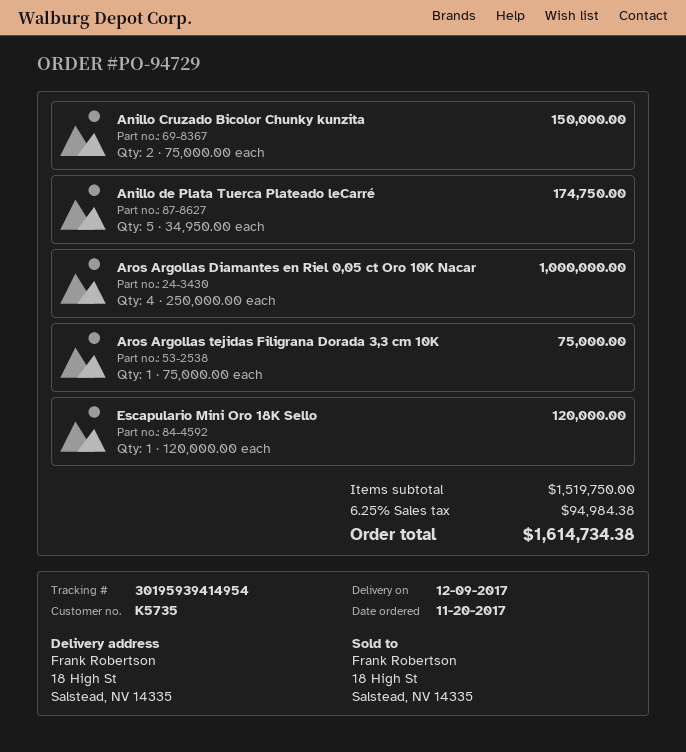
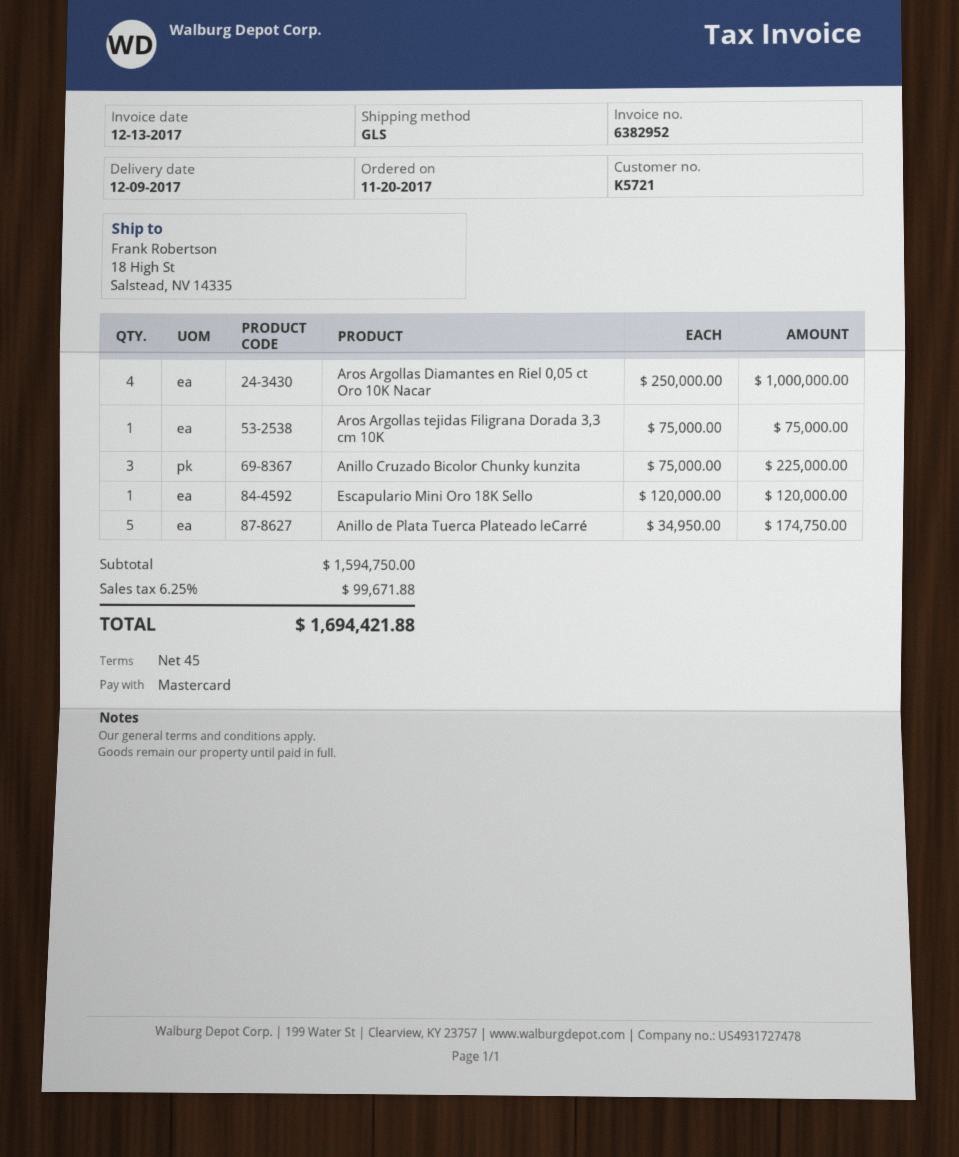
customer number: K5735 -> K5721
Anillo Cruzado Bicolor Chunky kunzita: 2 x 75000.00 = 150000.00 -> 3 x 75000.00 = 225000.00
subtotal: 1519750.00 -> 1594750.00
tax: 6.25% = 94984.38 -> 6.25% = 99671.88
total: 1614734.38 -> 1694421.88

